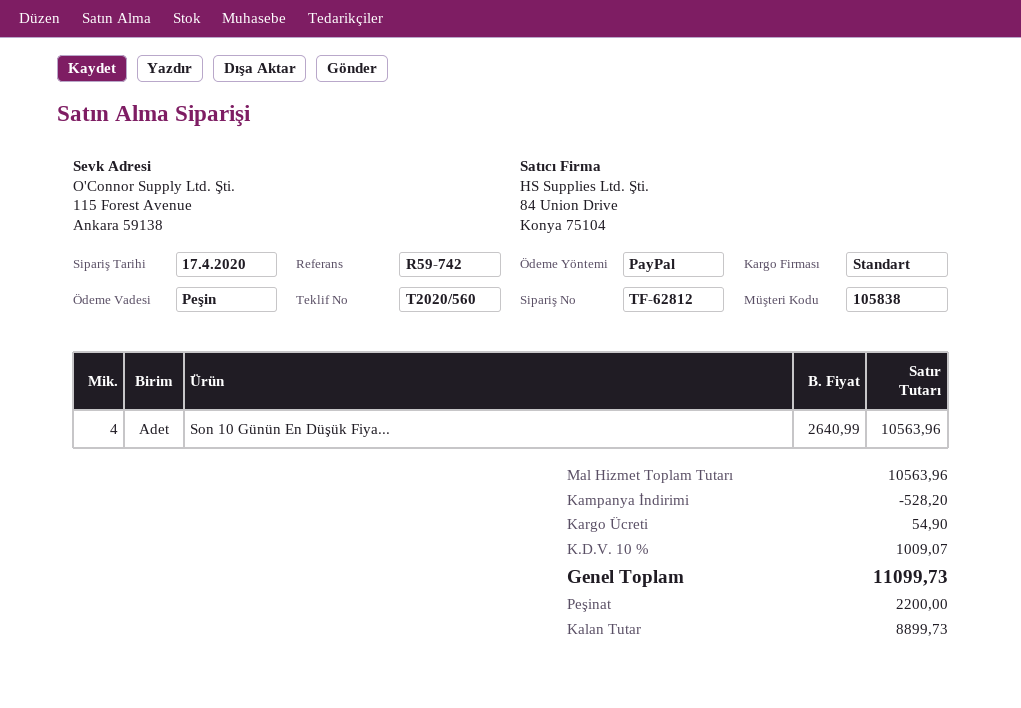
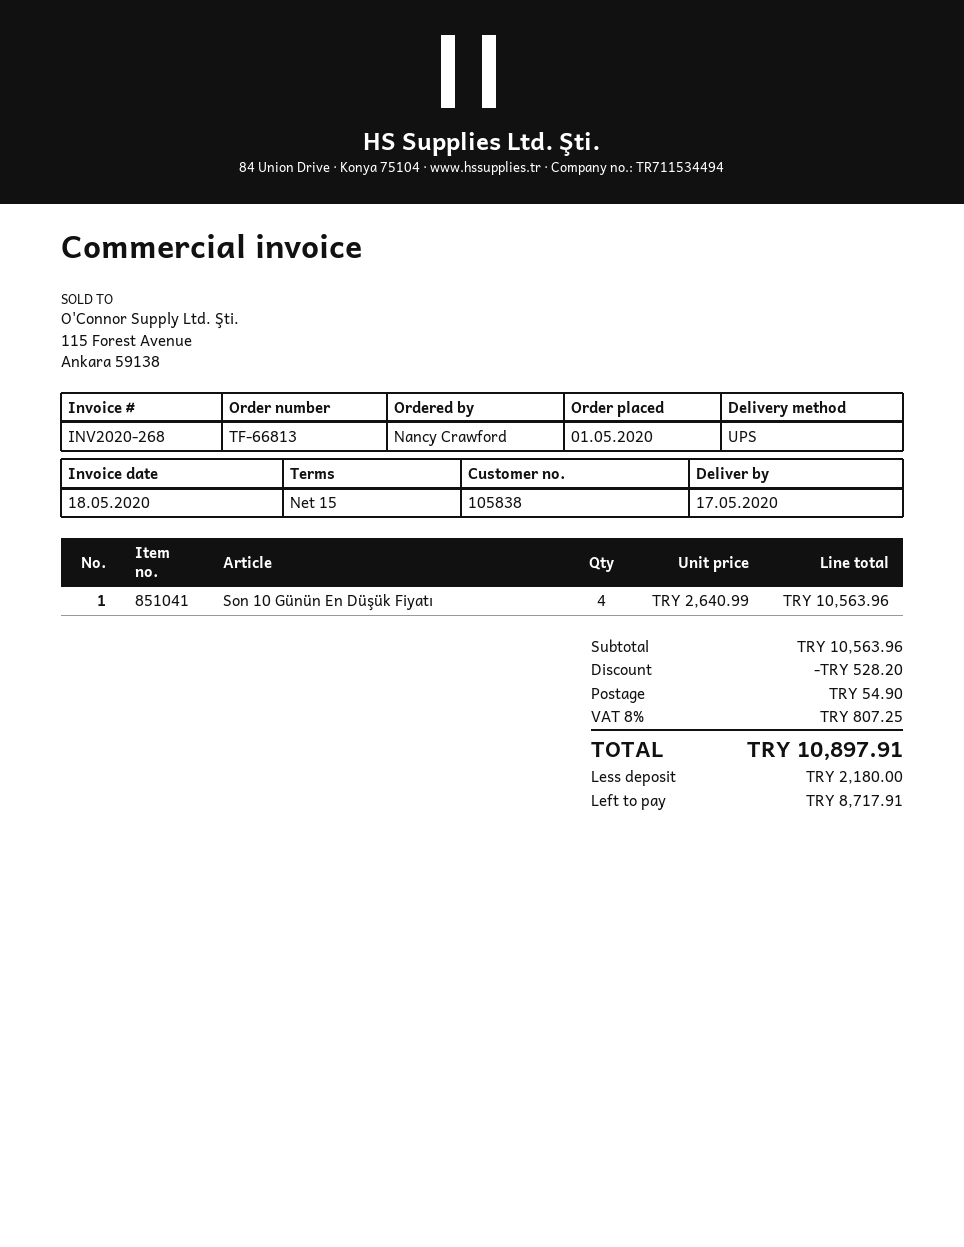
order number: TF-62812 -> TF-66813
order date: 2020-04-17 -> 2020-05-01
payment terms: on receipt -> 15 days
shipping method: standard -> UPS
tax: 10% = 1009.07 -> 8% = 807.25
total: 11099.73 -> 10897.91
deposit: 2200.00 -> 2180.00
balance: 8899.73 -> 8717.91

